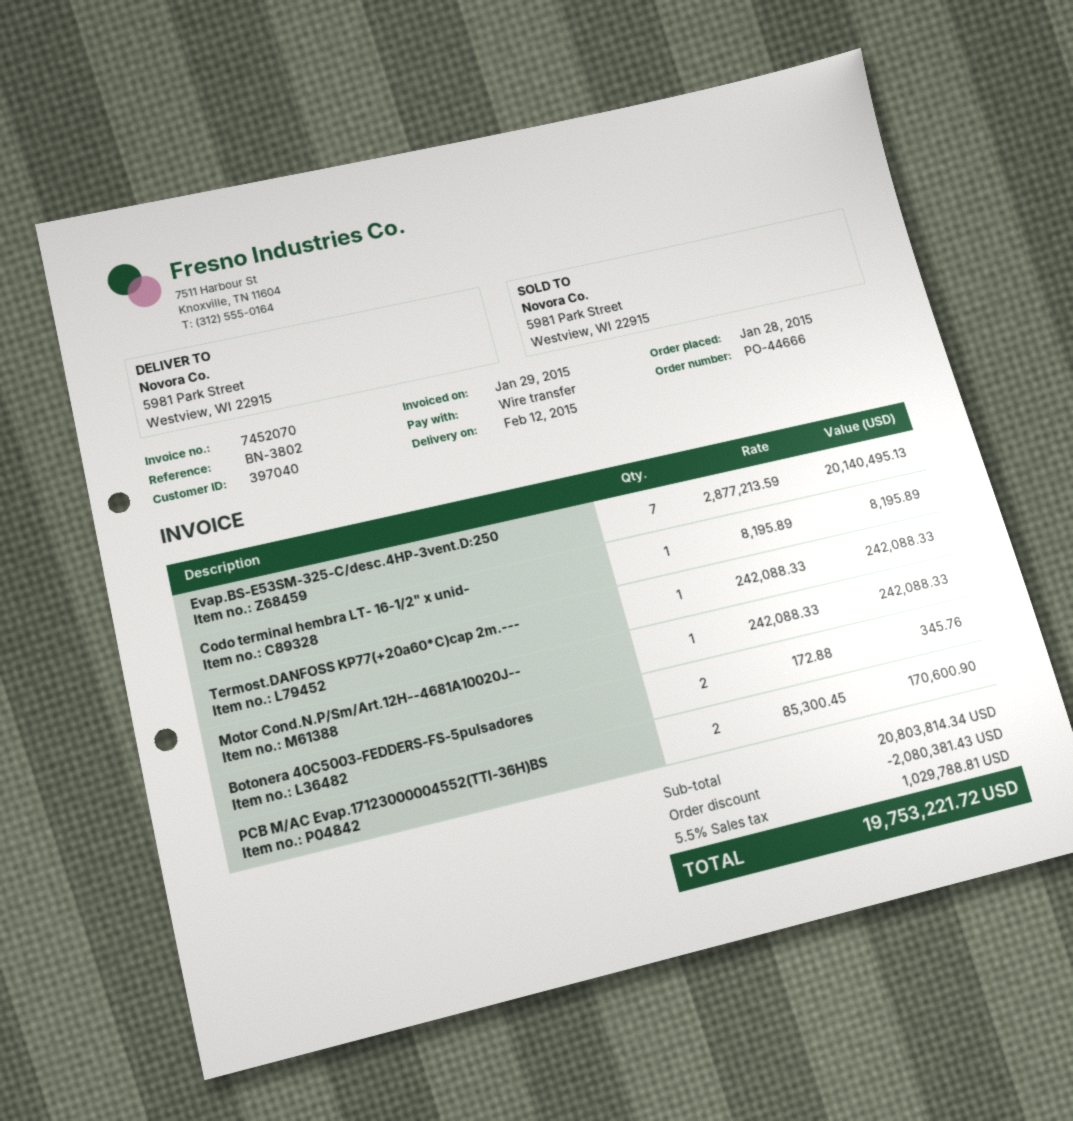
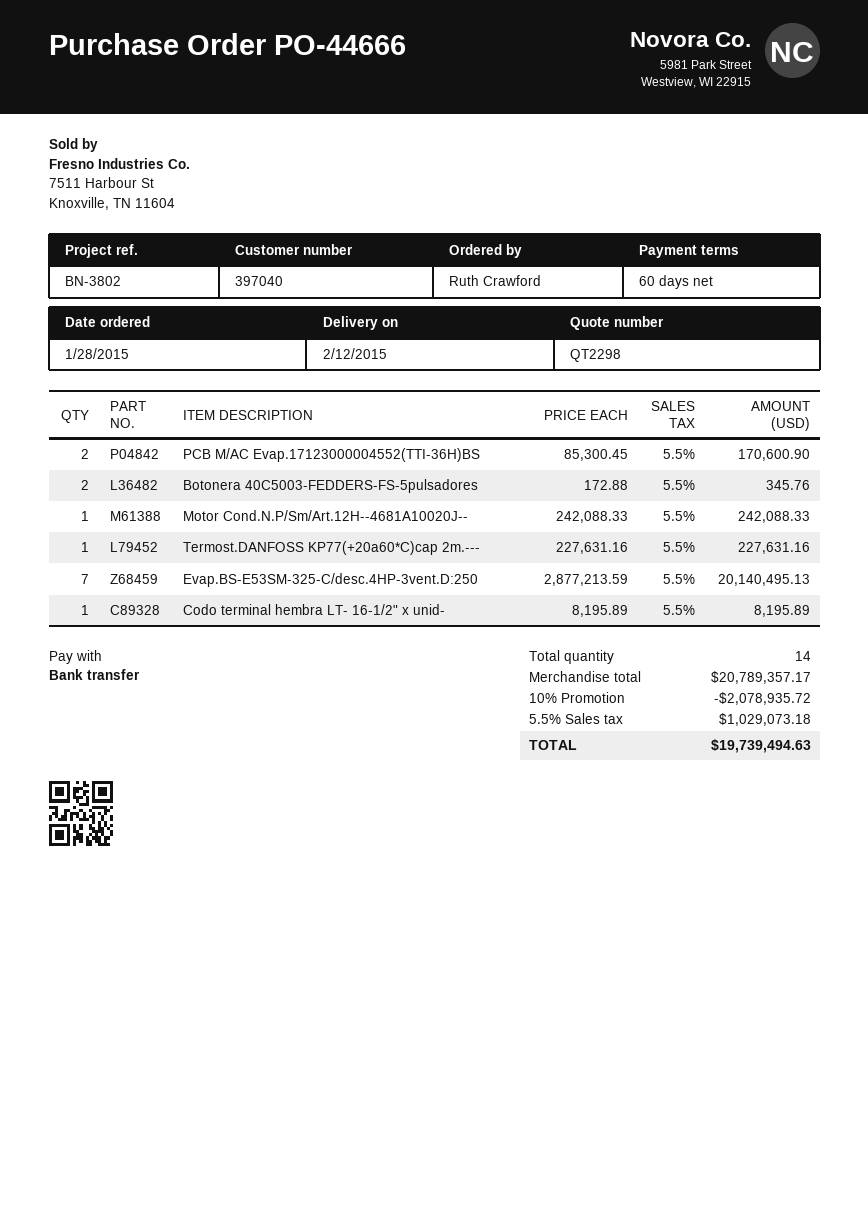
Termost.DANFOSS KP77(+20a60*C)cap 2m.---: 1 x 242088.33 = 242088.33 -> 1 x 227631.16 = 227631.16
subtotal: 20803814.34 -> 20789357.17
discount: 2080381.43 -> 2078935.72
tax: 5.5% = 1029788.81 -> 5.5% = 1029073.18
total: 19753221.72 -> 19739494.63

